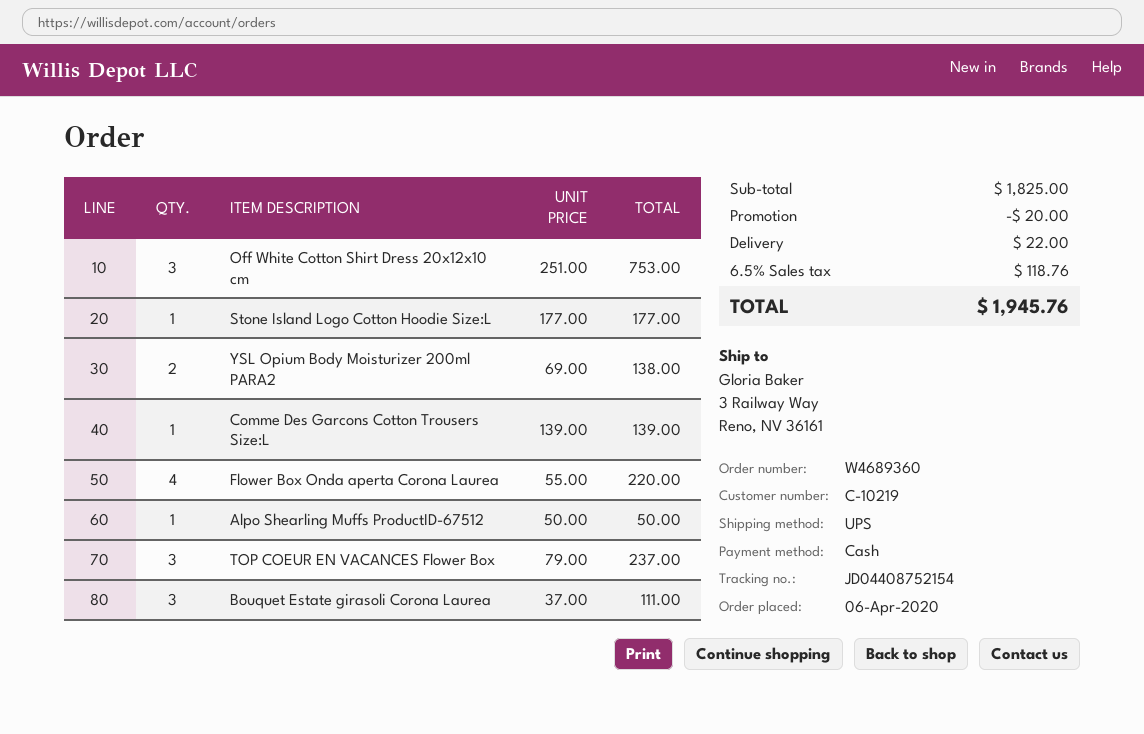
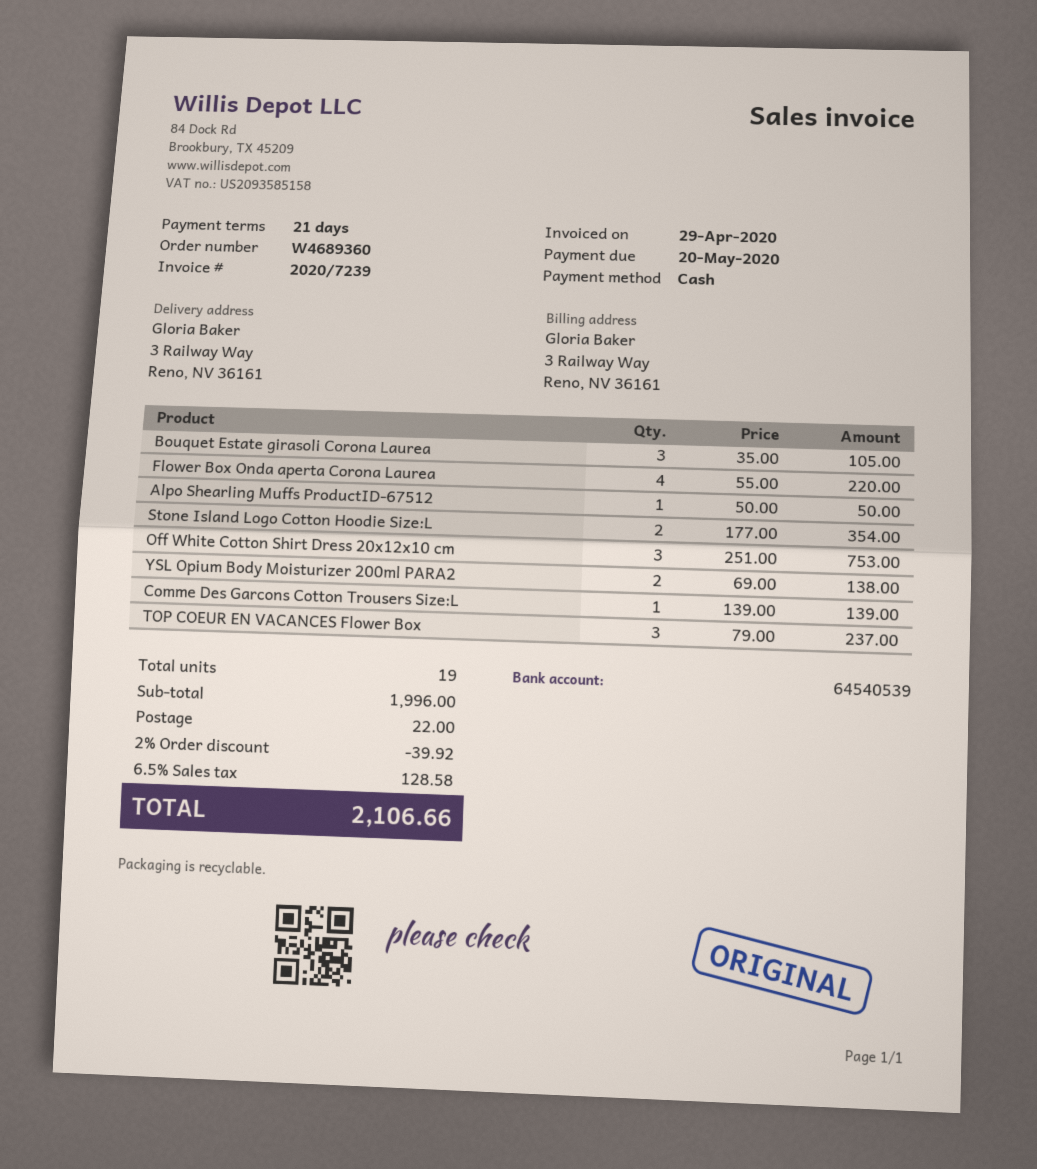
Stone Island Logo Cotton Hoodie Size:L: 1 x 177.00 = 177.00 -> 2 x 177.00 = 354.00
Bouquet Estate girasoli Corona Laurea: 3 x 37.00 = 111.00 -> 3 x 35.00 = 105.00
subtotal: 1825.00 -> 1996.00
discount: 20.00 -> 39.92
tax: 6.5% = 118.76 -> 6.5% = 128.58
total: 1945.76 -> 2106.66

